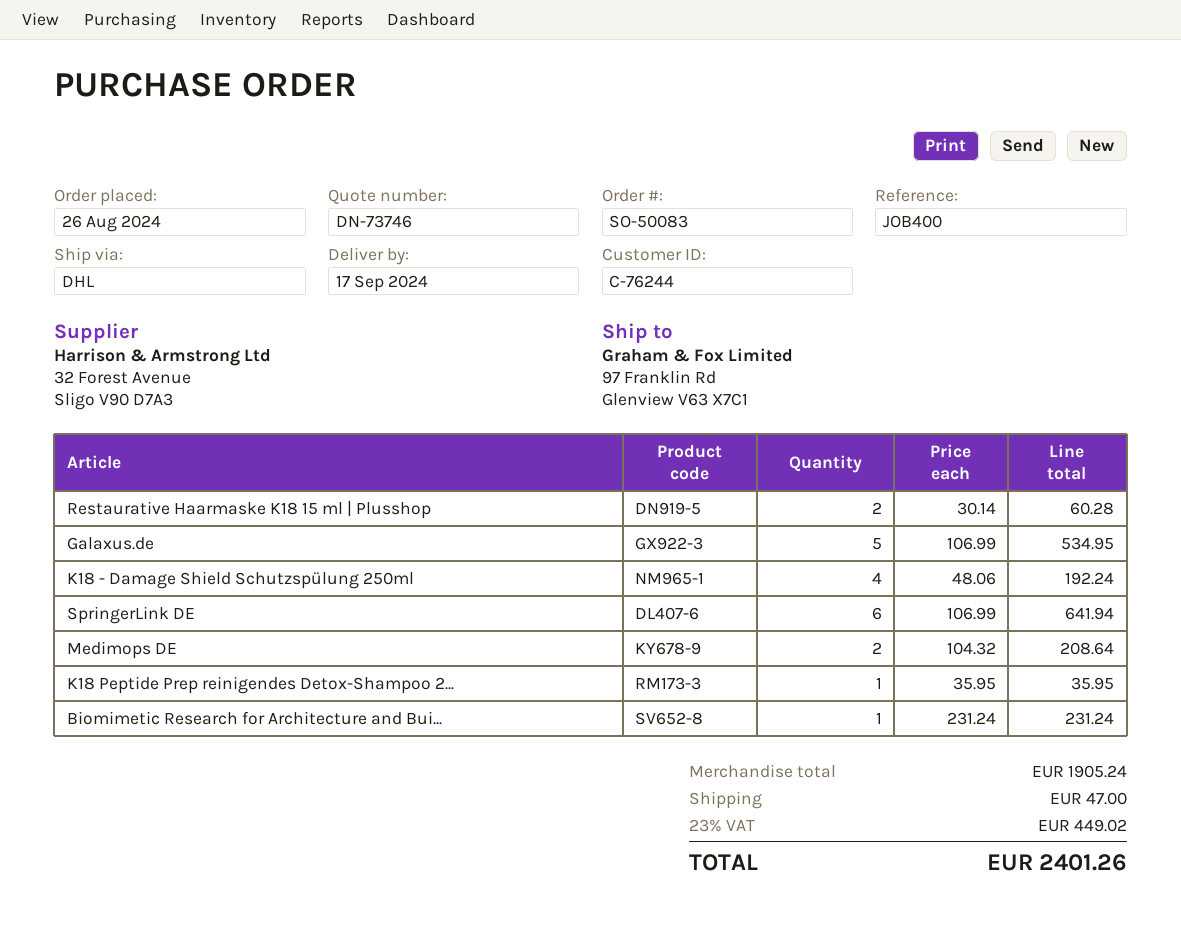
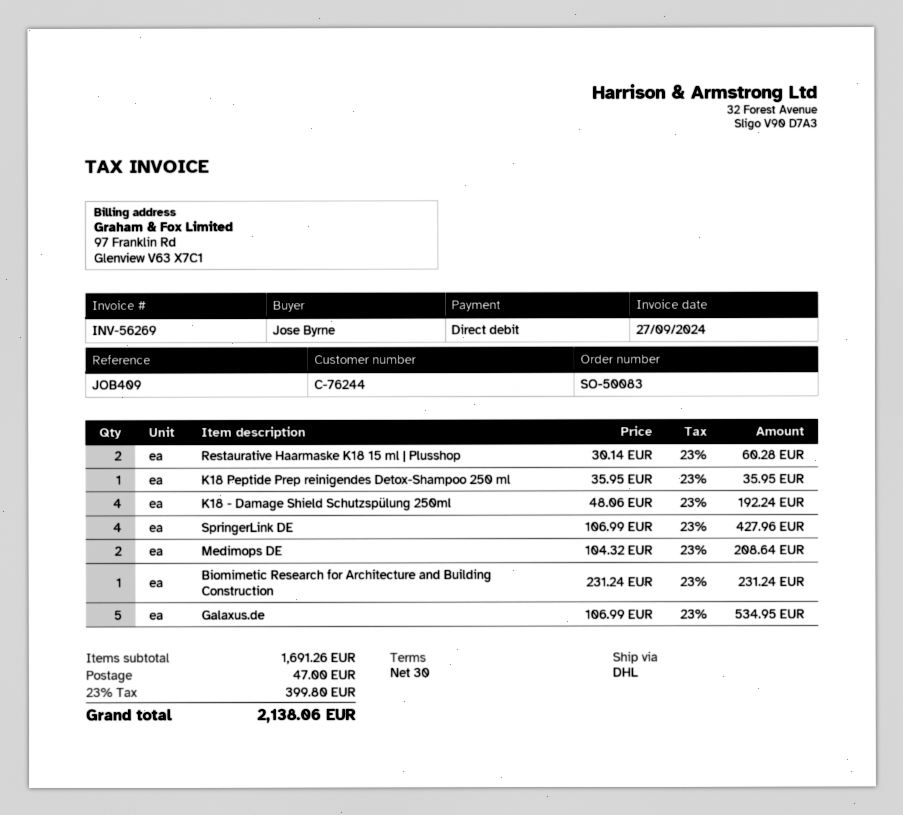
reference: JOB400 -> JOB409
SpringerLink DE: 6 x 106.99 = 641.94 -> 4 x 106.99 = 427.96
subtotal: 1905.24 -> 1691.26
tax: 23% = 449.02 -> 23% = 399.80
total: 2401.26 -> 2138.06

